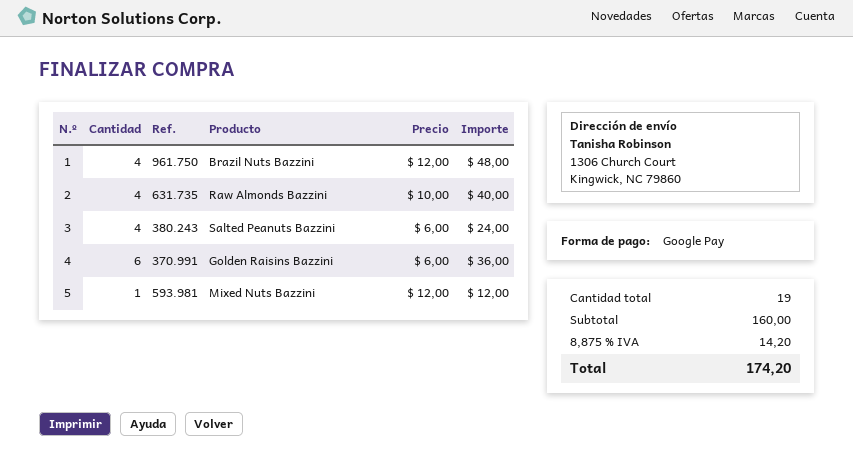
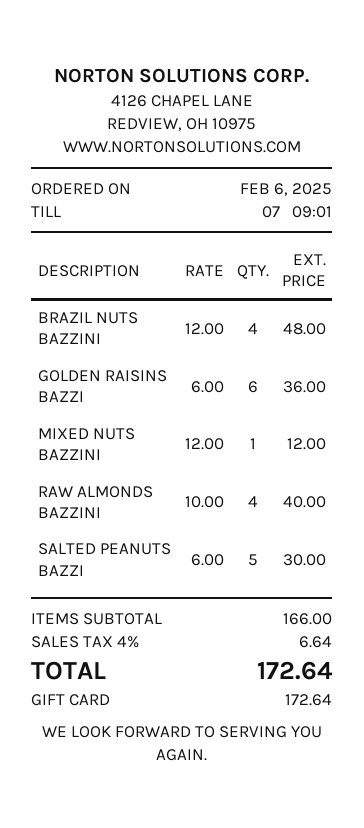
payment method: Google Pay -> gift card
Salted Peanuts Bazzini: 4 x 6.00 = 24.00 -> 5 x 6.00 = 30.00
subtotal: 160.00 -> 166.00
tax: 8.875% = 14.20 -> 4% = 6.64
total: 174.20 -> 172.64

